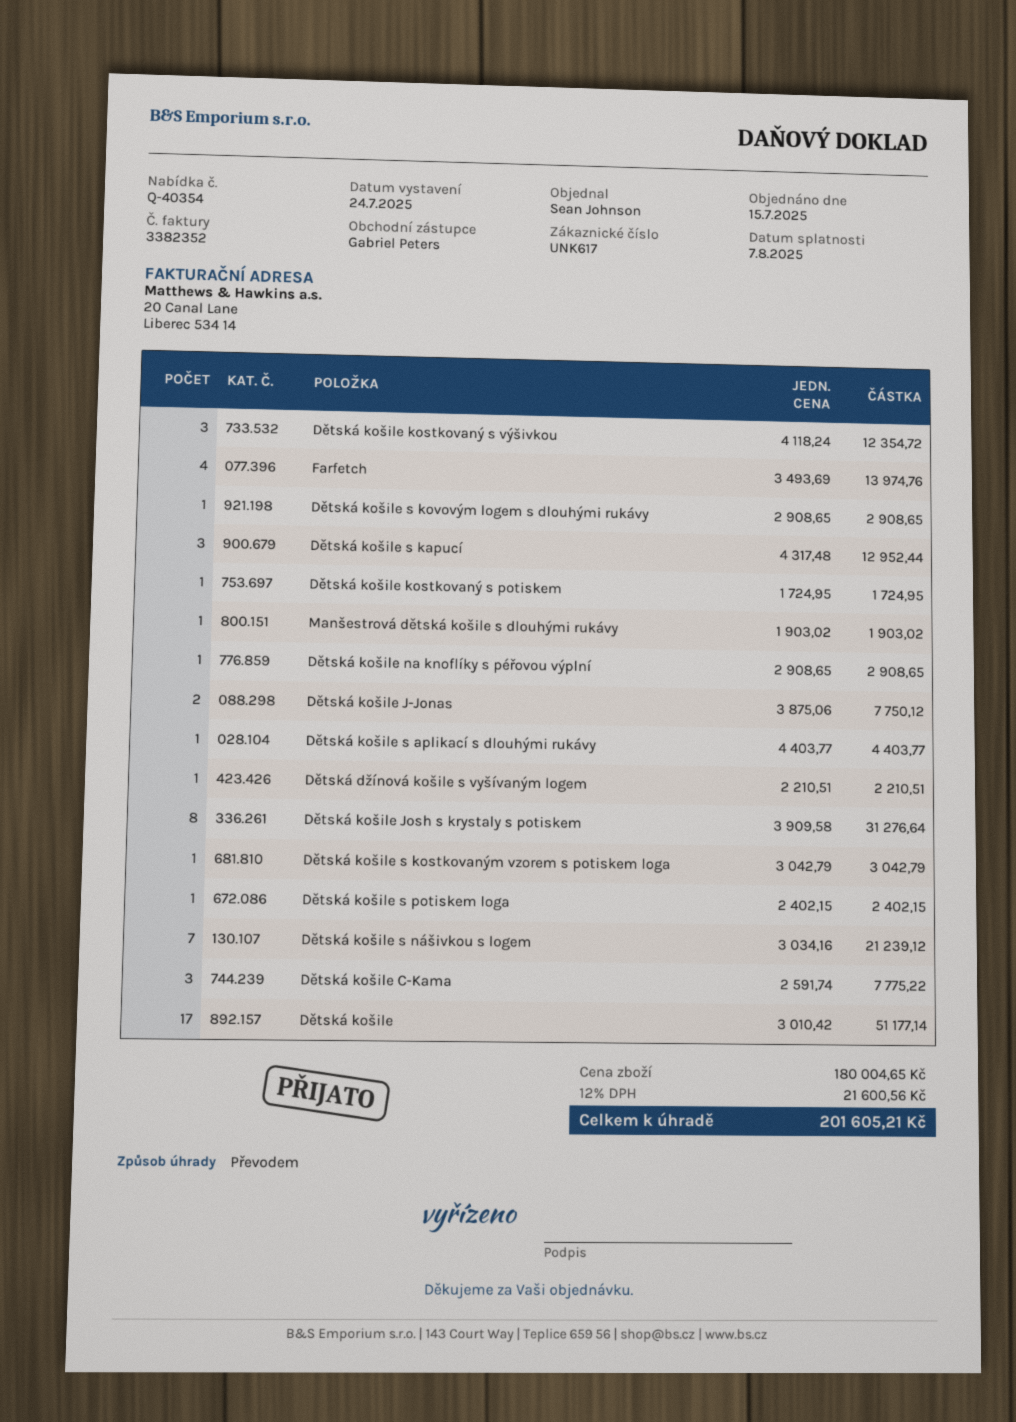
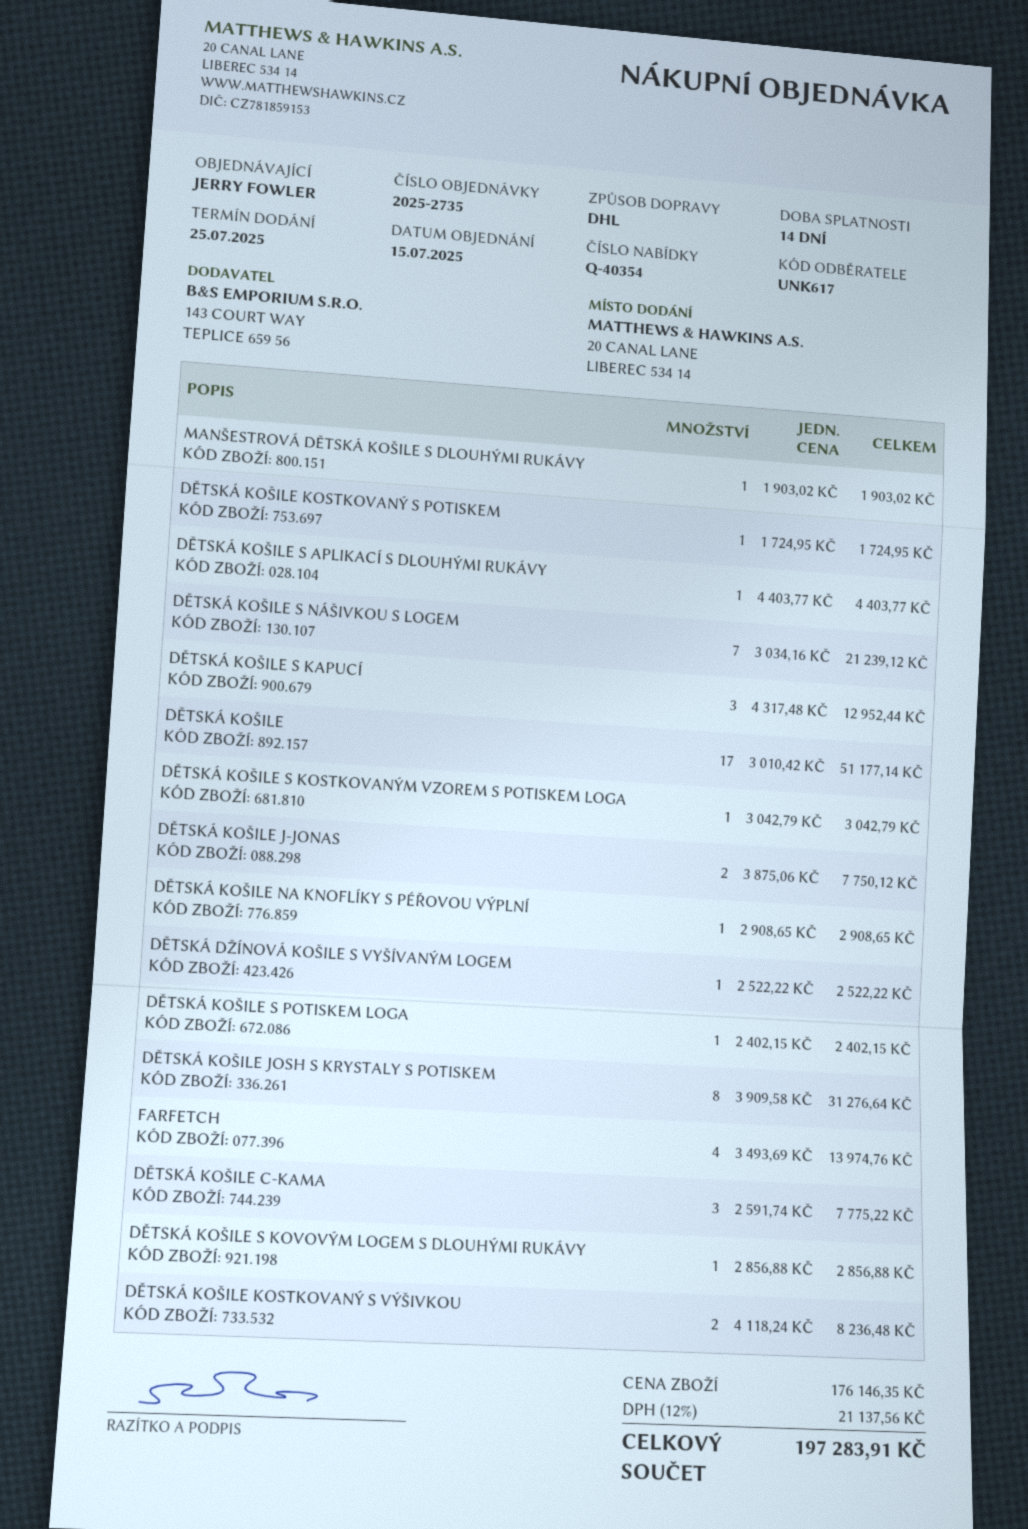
ordered by: Sean Johnson -> JERRY FOWLER
Dětská košile kostkovaný s výšivkou: 3 x 4118.24 = 12354.72 -> 2 x 4118.24 = 8236.48
Dětská košile s kovovým logem s dlouhými rukávy: 1 x 2908.65 = 2908.65 -> 1 x 2856.88 = 2856.88
Dětská džínová košile s vyšívaným logem: 1 x 2210.51 = 2210.51 -> 1 x 2522.22 = 2522.22
subtotal: 180004.65 -> 176146.35
tax: 12% = 21600.56 -> 12% = 21137.56
total: 201605.21 -> 197283.91

